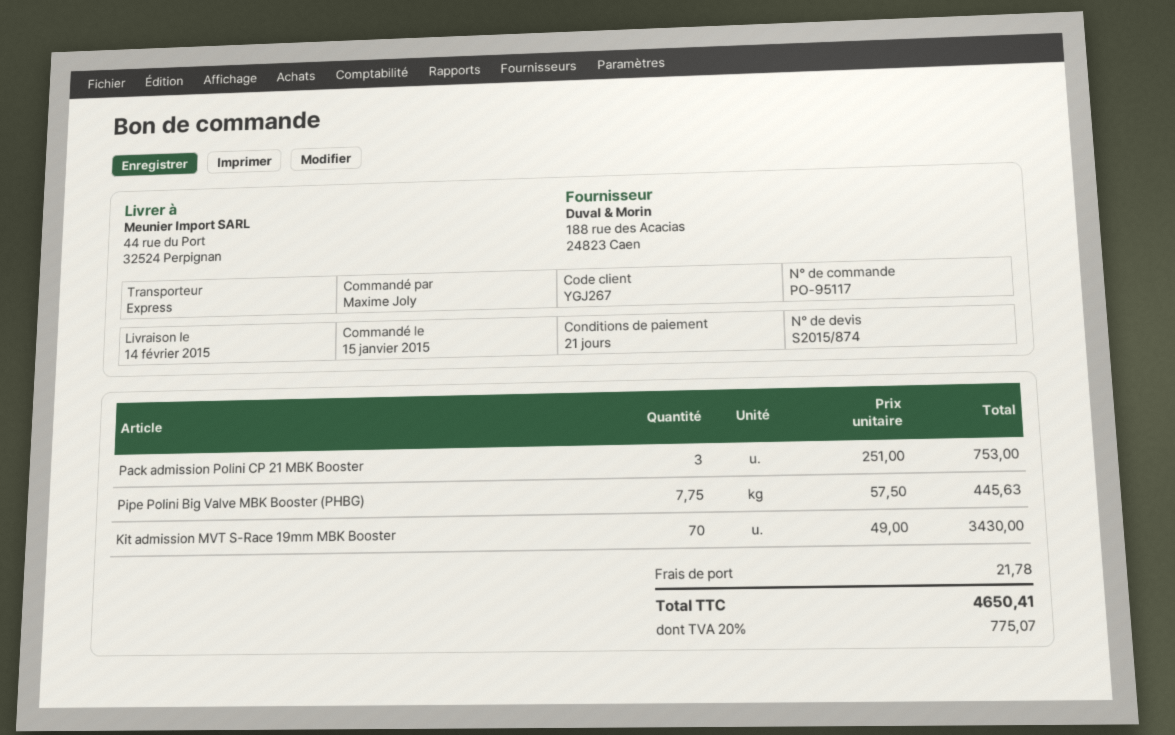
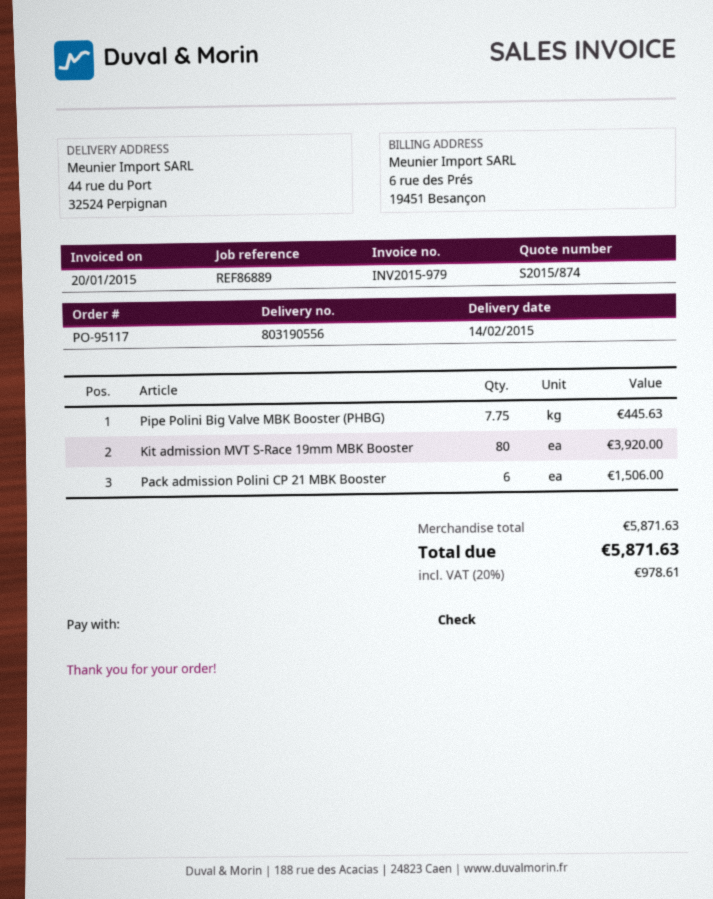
Pack admission Polini CP 21 MBK Booster: 3 for 753.00 -> 6 for 1506.00
Kit admission MVT S-Race 19mm MBK Booster: 70 for 3430.00 -> 80 for 3920.00
shipping: 21.78 -> none
tax: 20% = 775.07 -> 20% = 978.61
total: 4650.41 -> 5871.63

